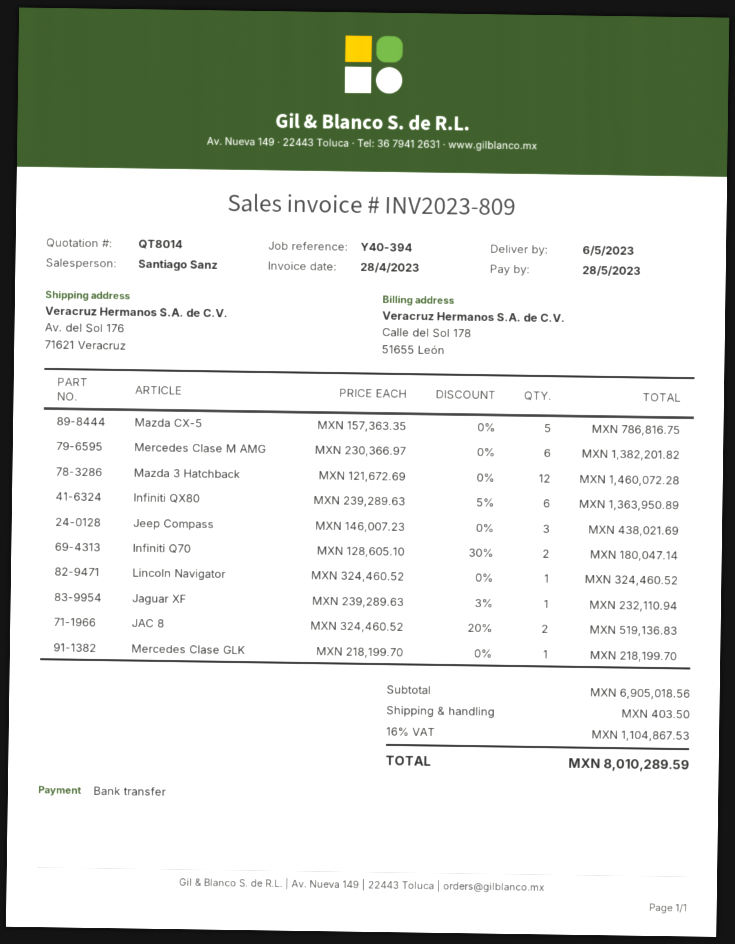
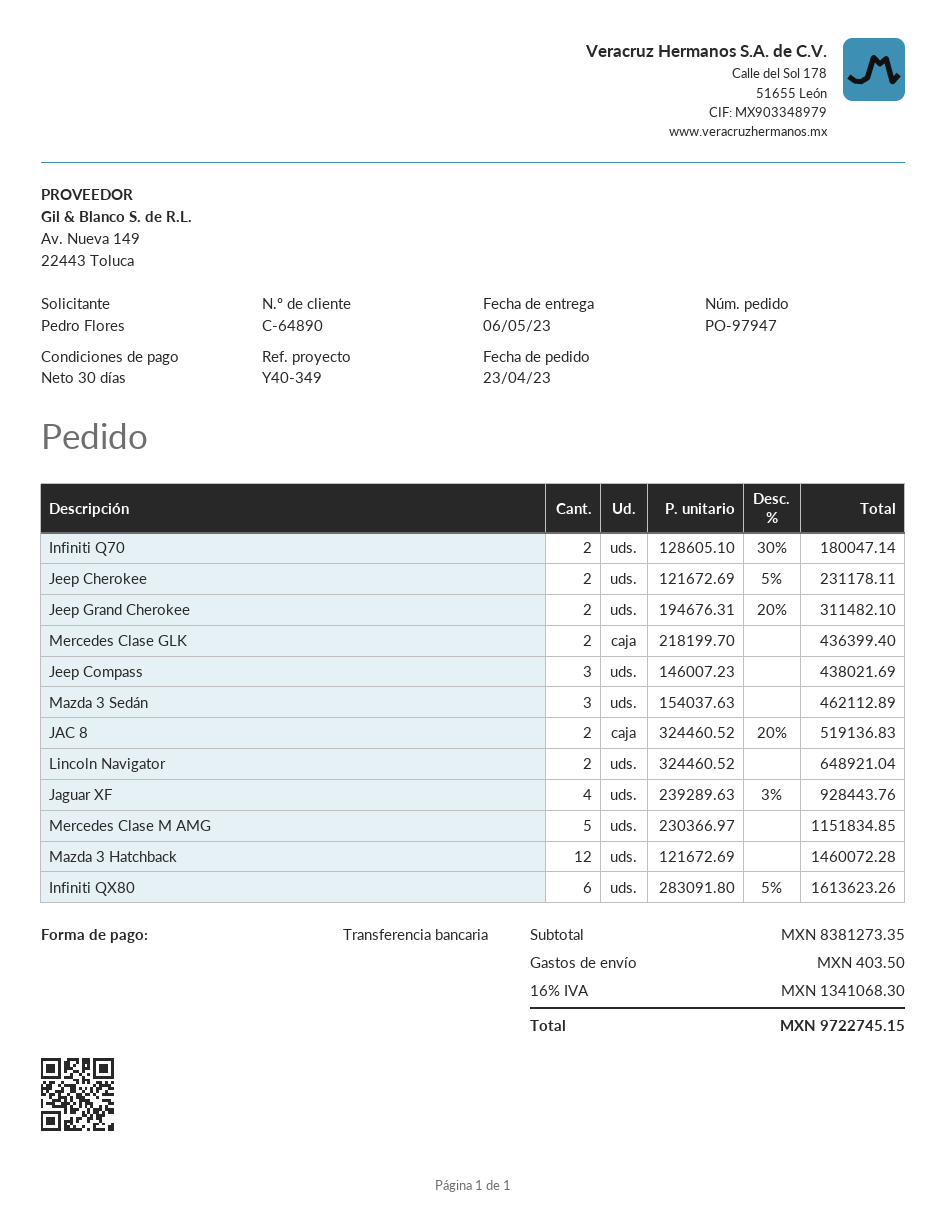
reference: Y40-394 -> Y40-349
Mazda CX-5: 5 x 157363.35 = 786816.75 -> none
Mercedes Clase M AMG: 6 x 230366.97 = 1382201.82 -> 5 x 230366.97 = 1151834.85
Infiniti QX80: 6 x 239289.63 - 5% = 1363950.89 -> 6 x 283091.80 - 5% = 1613623.26
Lincoln Navigator: 1 x 324460.52 = 324460.52 -> 2 x 324460.52 = 648921.04
Jaguar XF: 1 x 239289.63 - 3% = 232110.94 -> 4 x 239289.63 - 3% = 928443.76
Mercedes Clase GLK: 1 x 218199.70 = 218199.70 -> 2 x 218199.70 = 436399.40
Jeep Cherokee: none -> 2 x 121672.69 - 5% = 231178.11
Jeep Grand Cherokee: none -> 2 x 194676.31 - 20% = 311482.10
Mazda 3 Sedán: none -> 3 x 154037.63 = 462112.89
subtotal: 6905018.56 -> 8381273.35
tax: 16% = 1104867.53 -> 16% = 1341068.30
total: 8010289.59 -> 9722745.15

